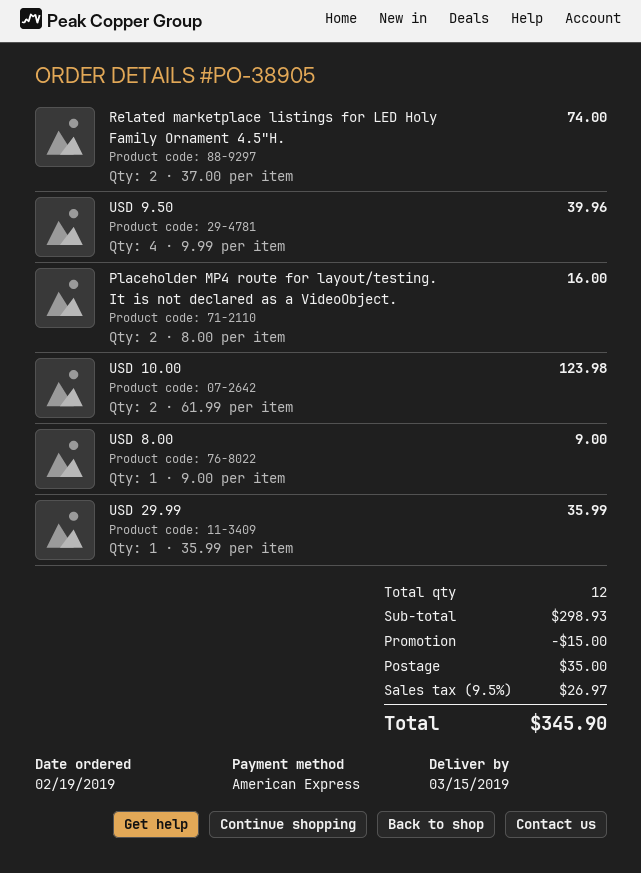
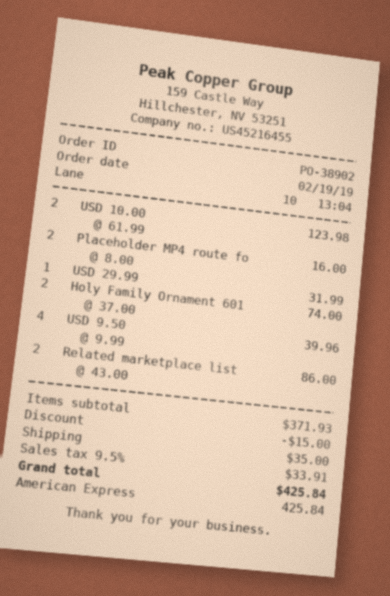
order number: PO-38905 -> PO-38902
Related marketplace listings for LED Holy Family Ornament 4.5"H.: 2 x 37.00 = 74.00 -> 2 x 43.00 = 86.00
USD 8.00: 1 x 9.00 = 9.00 -> none
USD 29.99: 1 x 35.99 = 35.99 -> 1 x 31.99 = 31.99
Holy Family Ornament 601: none -> 2 x 37.00 = 74.00
subtotal: 298.93 -> 371.93
tax: 9.5% = 26.97 -> 9.5% = 33.91
total: 345.90 -> 425.84

